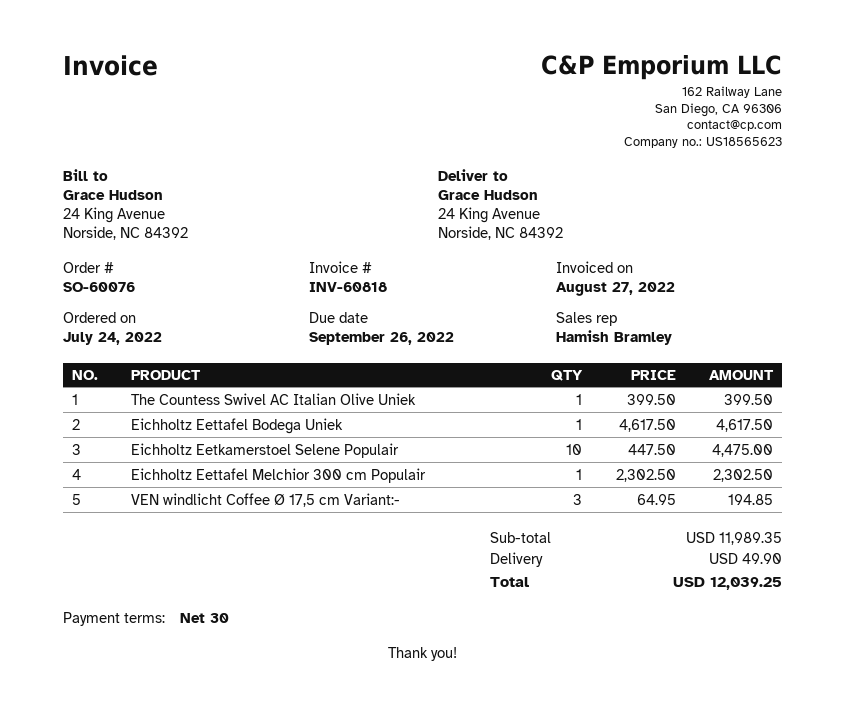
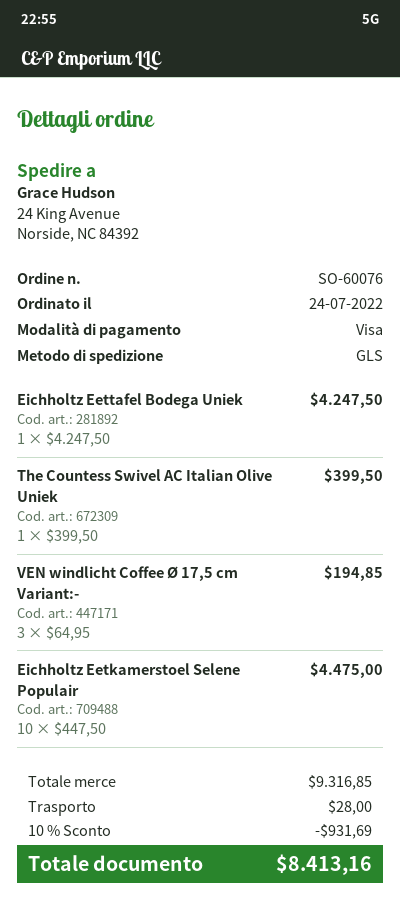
Eichholtz Eettafel Bodega Uniek: 1 x 4617.50 = 4617.50 -> 1 x 4247.50 = 4247.50
Eichholtz Eettafel Melchior 300 cm Populair: 1 x 2302.50 = 2302.50 -> none
subtotal: 11989.35 -> 9316.85
discount: none -> 10% = 931.69
shipping: 49.90 -> 28.00
total: 12039.25 -> 8413.16

